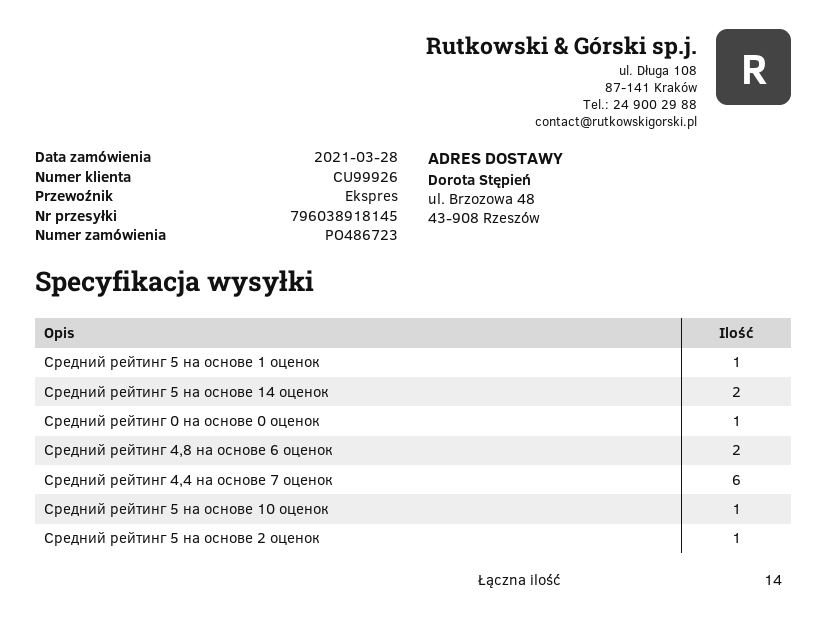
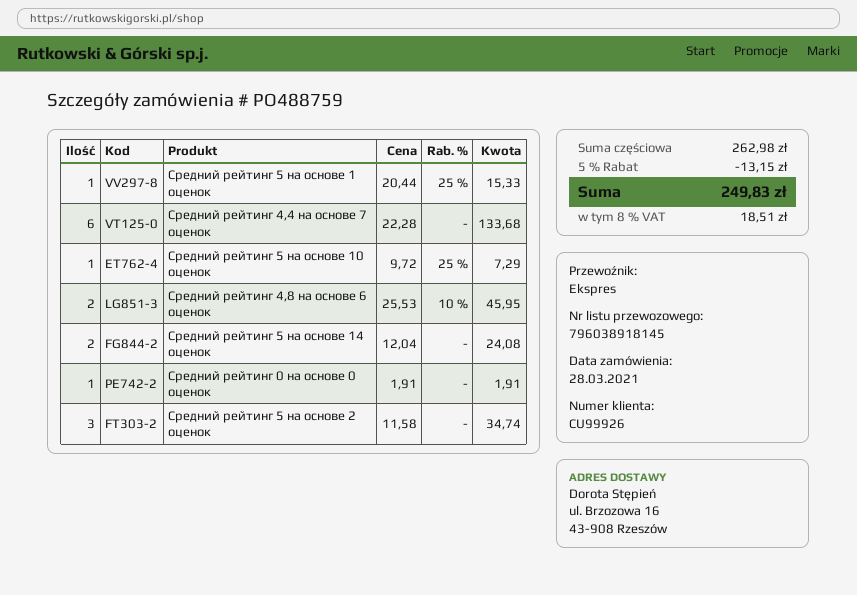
order number: PO486723 -> PO488759
ship to: ul. Brzozowa 48, 43-908 Rzeszów -> ul. Brzozowa 16, 43-908 Rzeszów
Средний рейтинг 5 на основе 2 оценок: 1 -> 3

